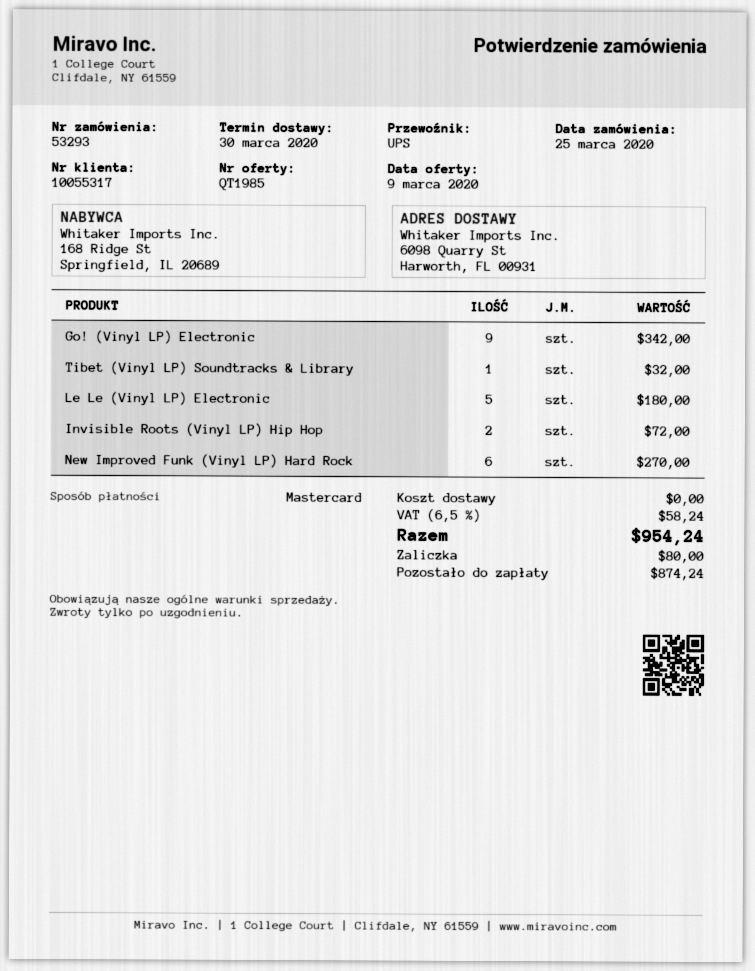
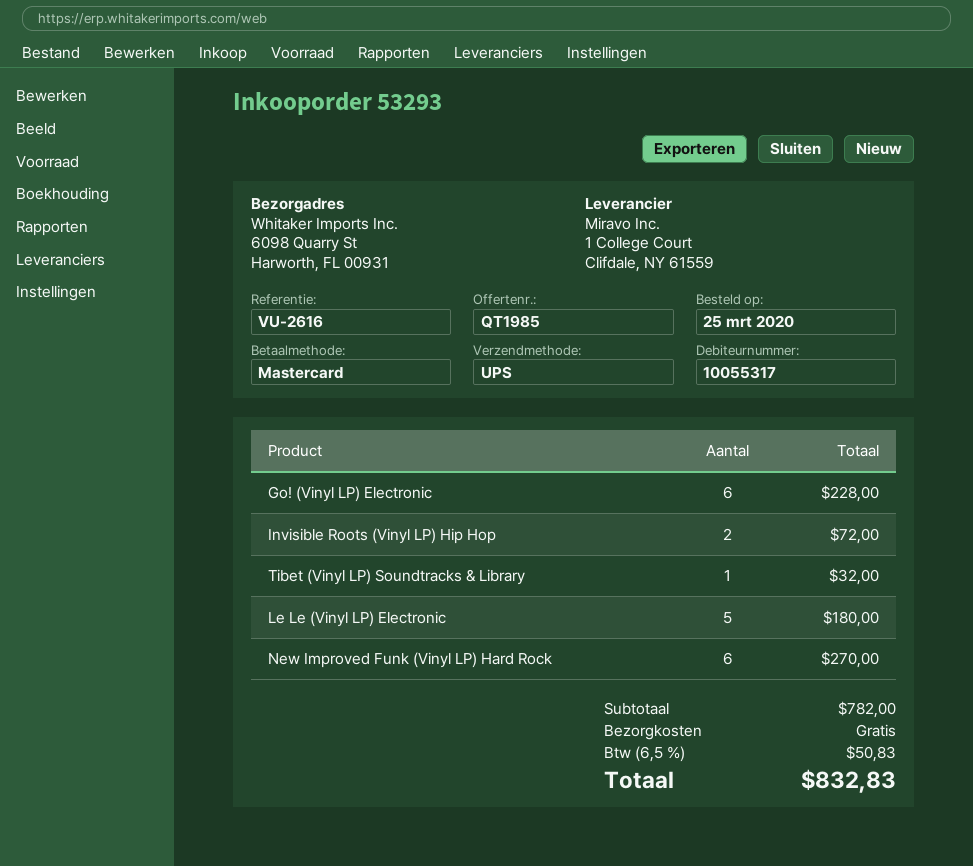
Go! (Vinyl LP) Electronic: 9 for 342.00 -> 6 for 228.00
tax: 6.5% = 58.24 -> 6.5% = 50.83
total: 954.24 -> 832.83

